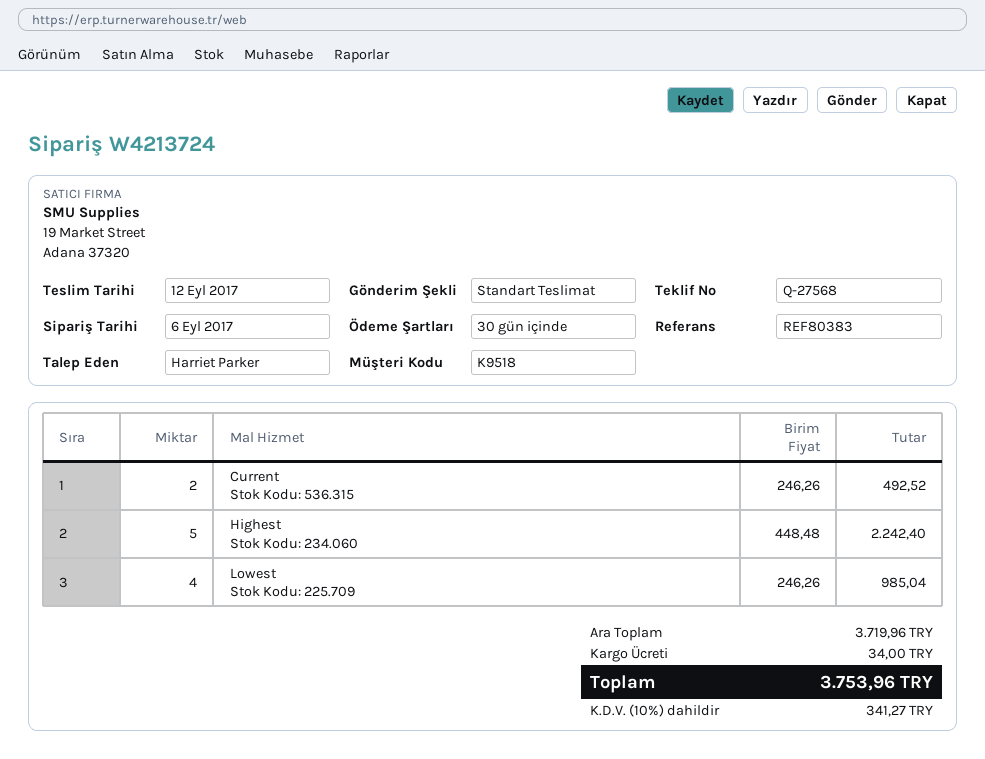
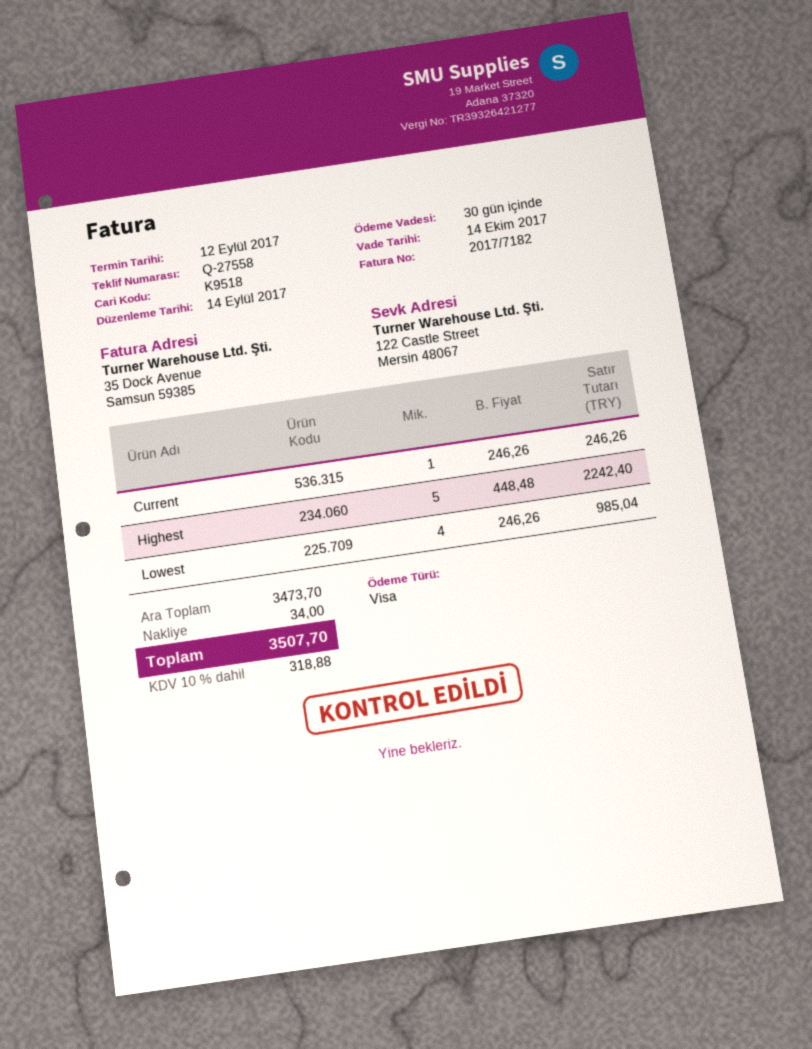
quote number: Q-27568 -> Q-27558
Current: 2 x 246.26 = 492.52 -> 1 x 246.26 = 246.26
subtotal: 3719.96 -> 3473.70
tax: 10% = 341.27 -> 10% = 318.88
total: 3753.96 -> 3507.70

